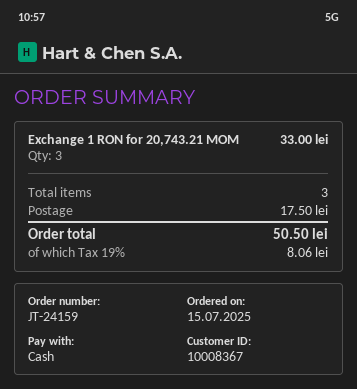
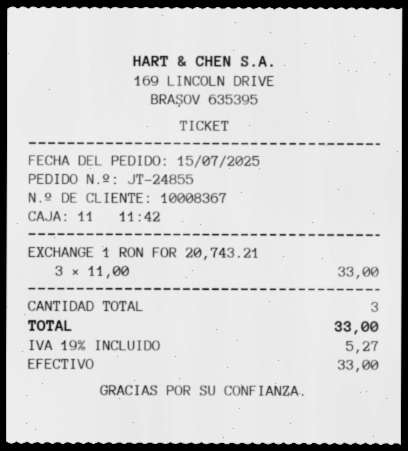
order number: JT-24159 -> JT-24855
shipping: 17.50 -> none
tax: 19% = 8.06 -> 19% = 5.27
total: 50.50 -> 33.00

